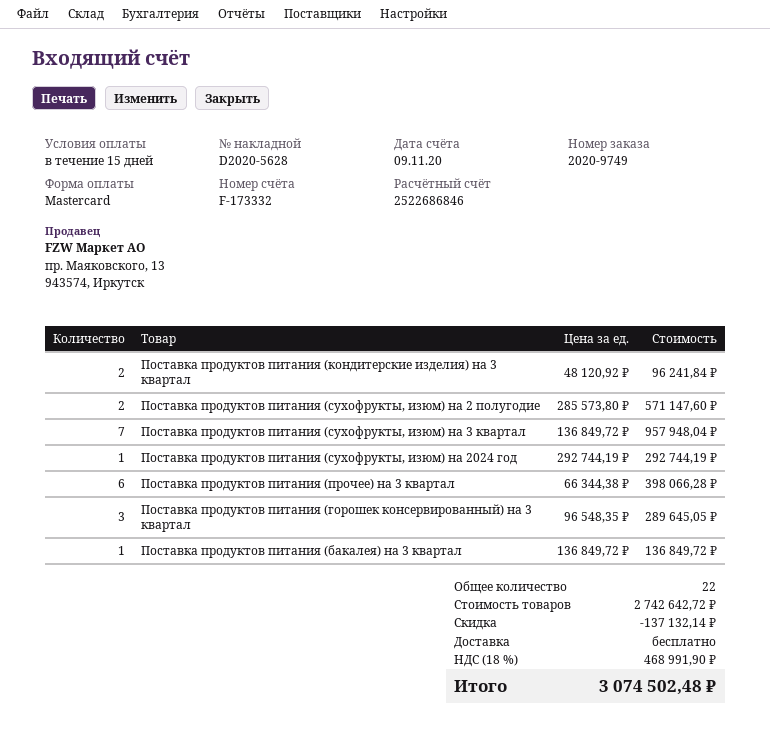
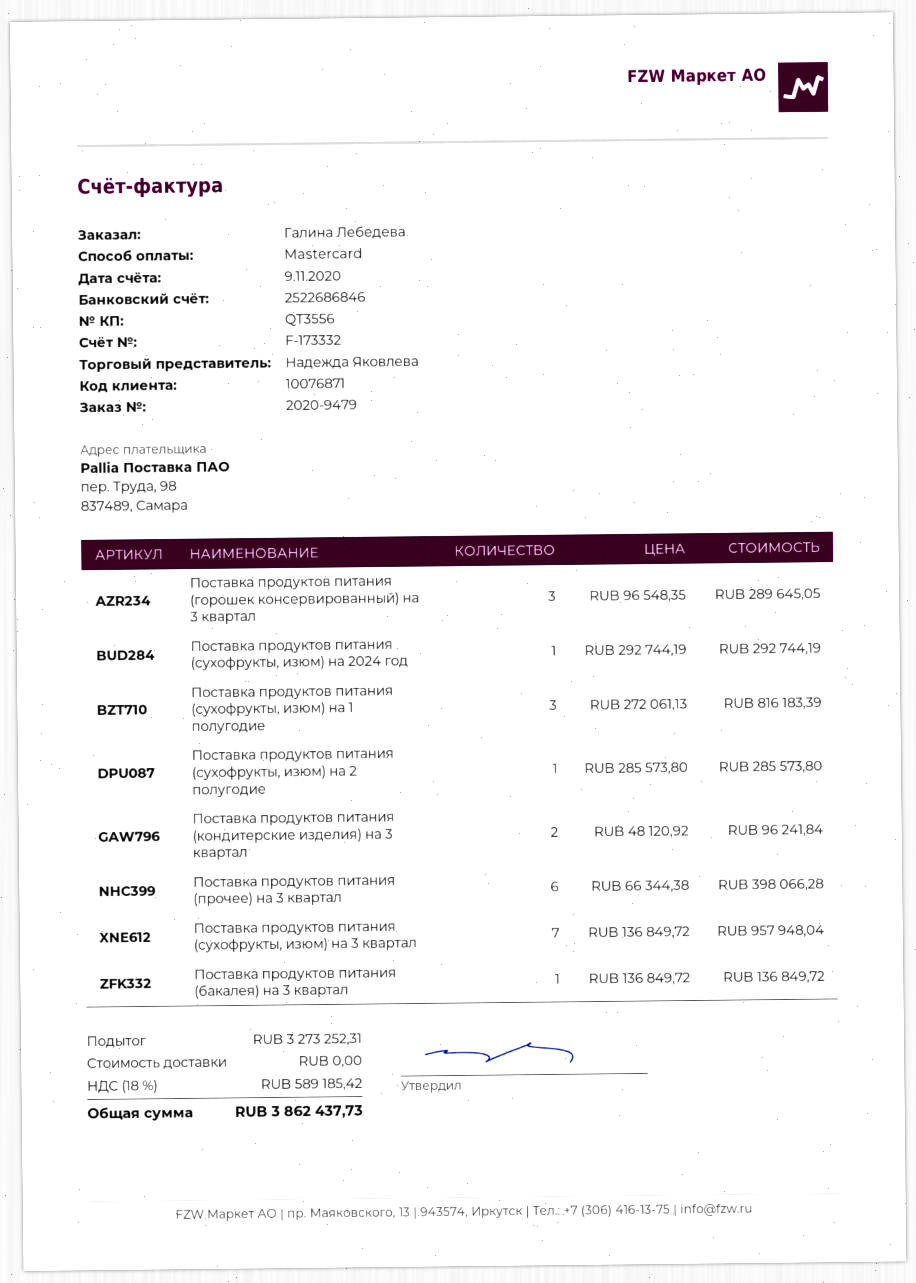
order number: 2020-9749 -> 2020-9479
Поставка продуктов питания (сухофрукты, изюм) на 2 полугодие: 2 x 285573.80 = 571147.60 -> 1 x 285573.80 = 285573.80
Поставка продуктов питания (сухофрукты, изюм) на 1 полугодие: none -> 3 x 272061.13 = 816183.39
subtotal: 2742642.72 -> 3273252.31
discount: 137132.14 -> none
tax: 18% = 468991.90 -> 18% = 589185.42
total: 3074502.48 -> 3862437.73

